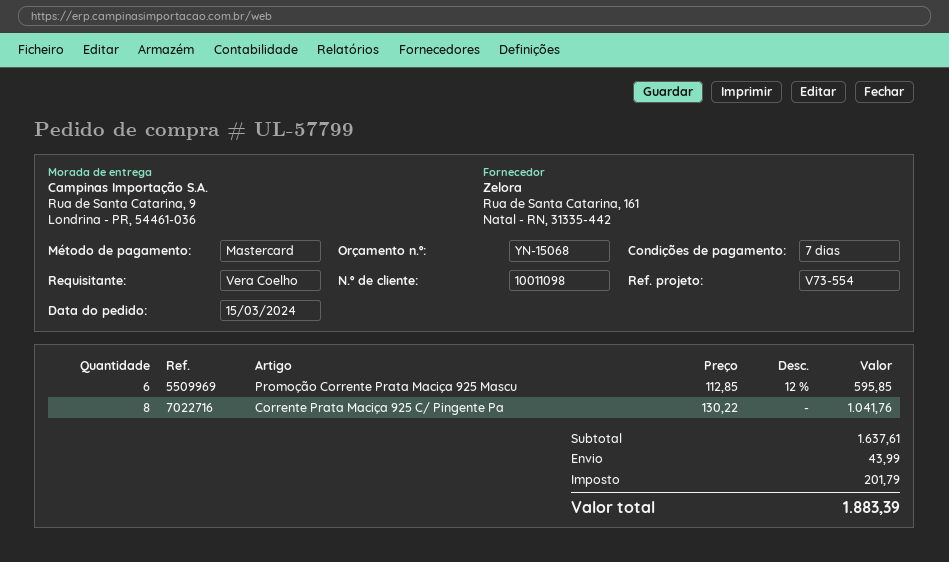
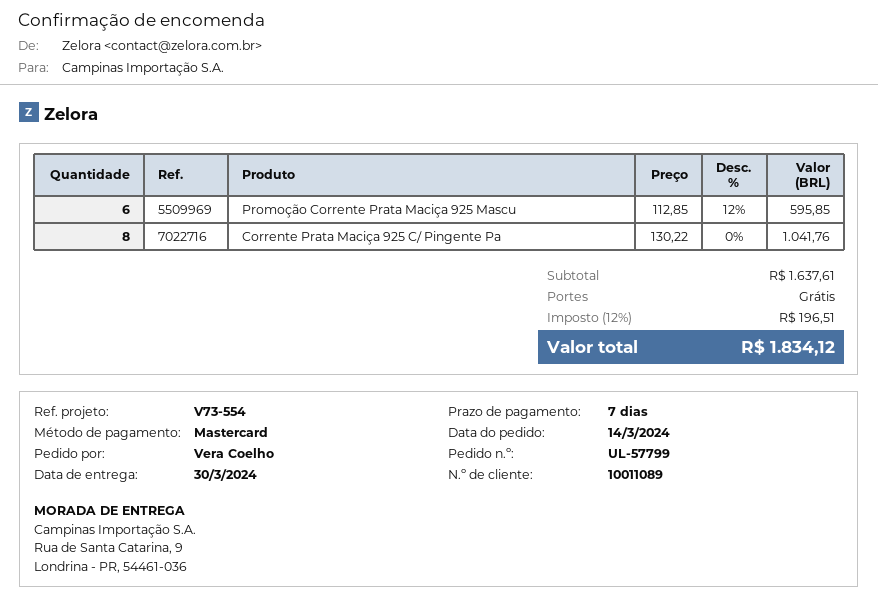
order date: 2024-03-15 -> 2024-03-14
customer number: 10011098 -> 10011089
shipping: 43.99 -> 0.00
tax: 201.79 -> 196.51
total: 1883.39 -> 1834.12

